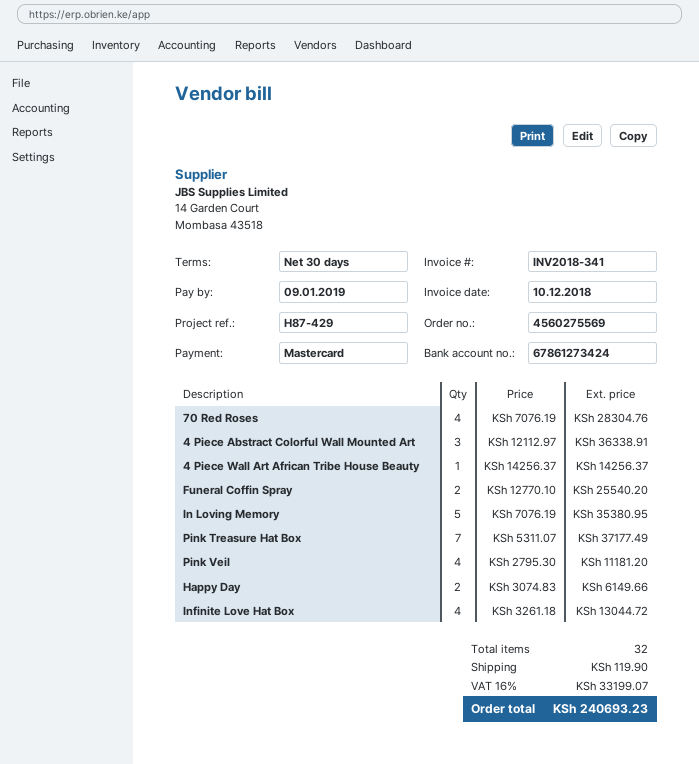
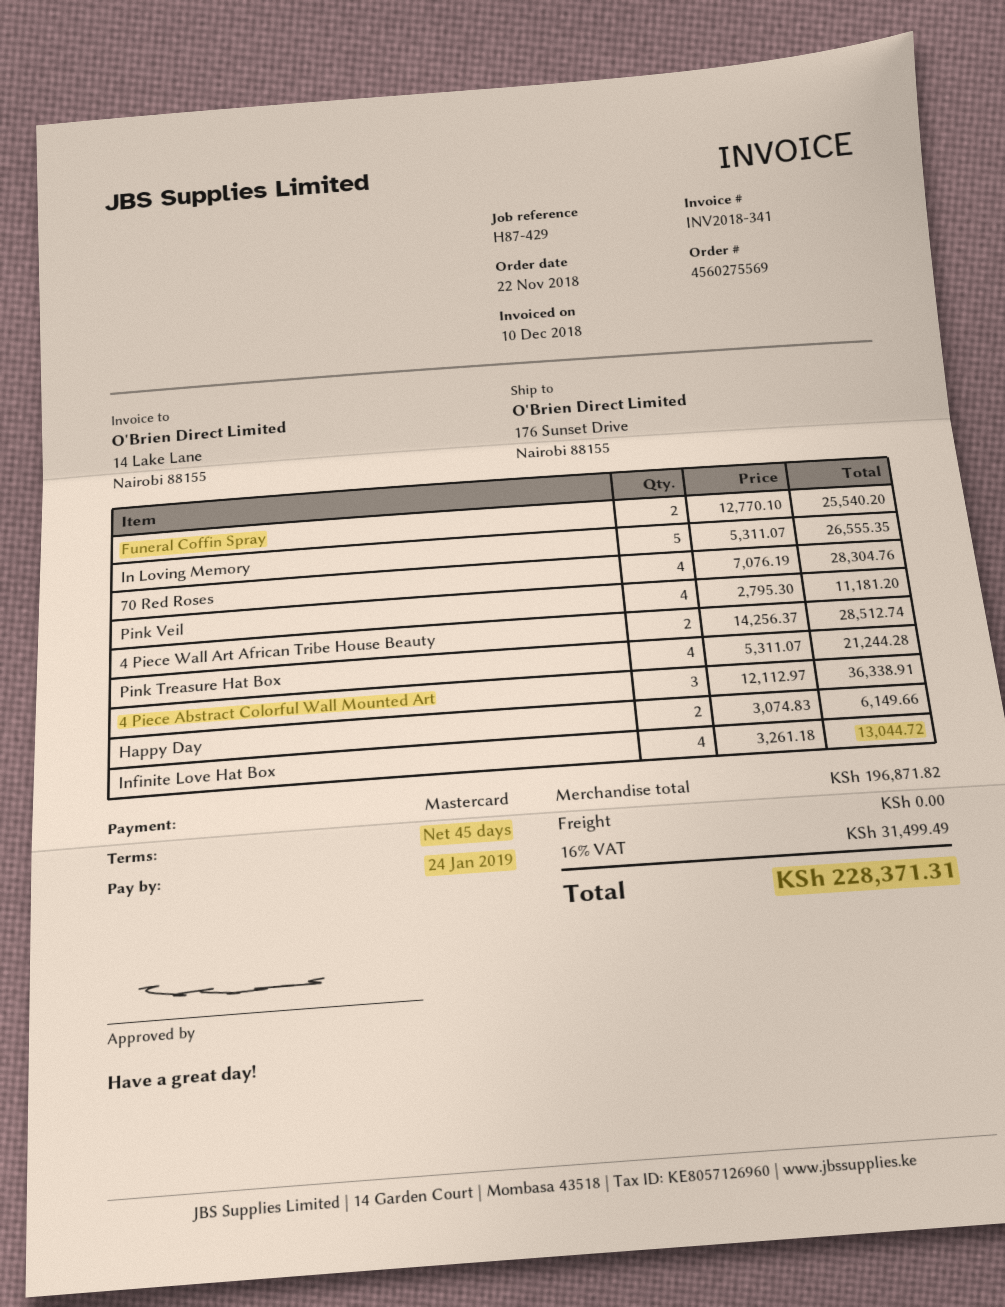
payment terms: 30 days -> 45 days
due date: 2019-01-09 -> 2019-01-24
4 Piece Wall Art African Tribe House Beauty: 1 x 14256.37 = 14256.37 -> 2 x 14256.37 = 28512.74
In Loving Memory: 5 x 7076.19 = 35380.95 -> 5 x 5311.07 = 26555.35
Pink Treasure Hat Box: 7 x 5311.07 = 37177.49 -> 4 x 5311.07 = 21244.28
shipping: 119.90 -> 0.00
tax: 16% = 33199.07 -> 16% = 31499.49
total: 240693.23 -> 228371.31

